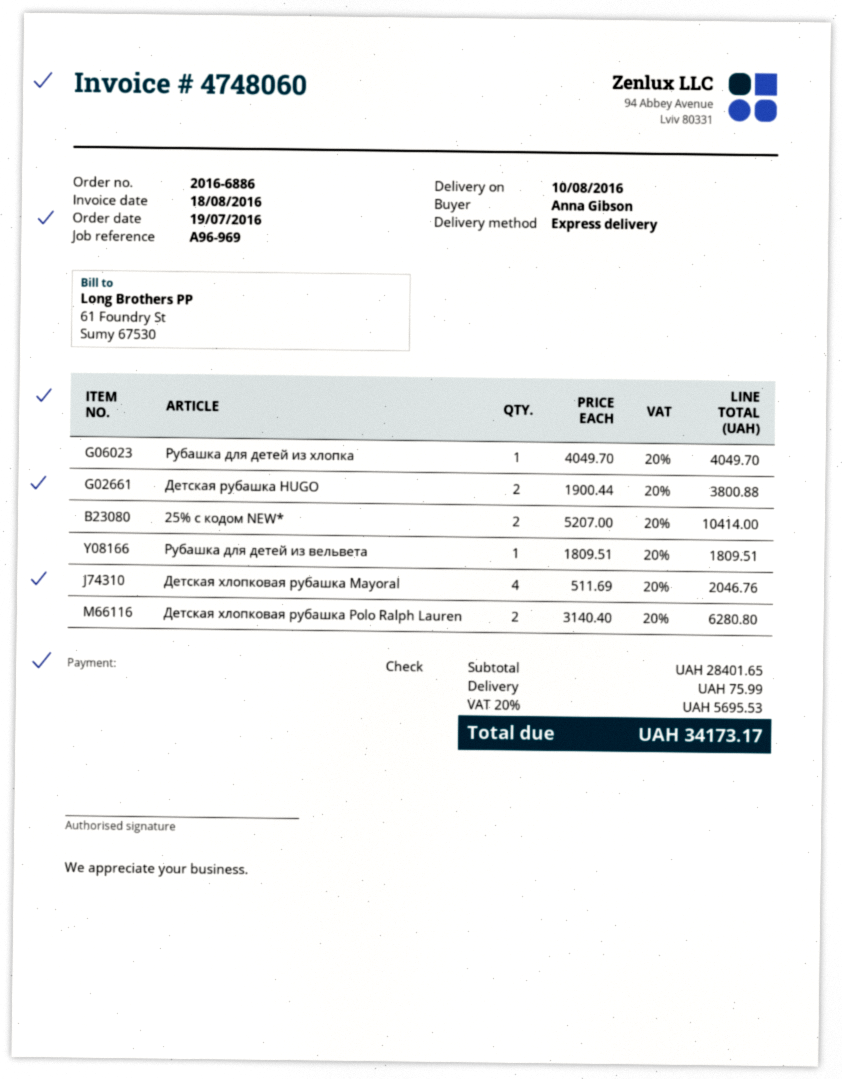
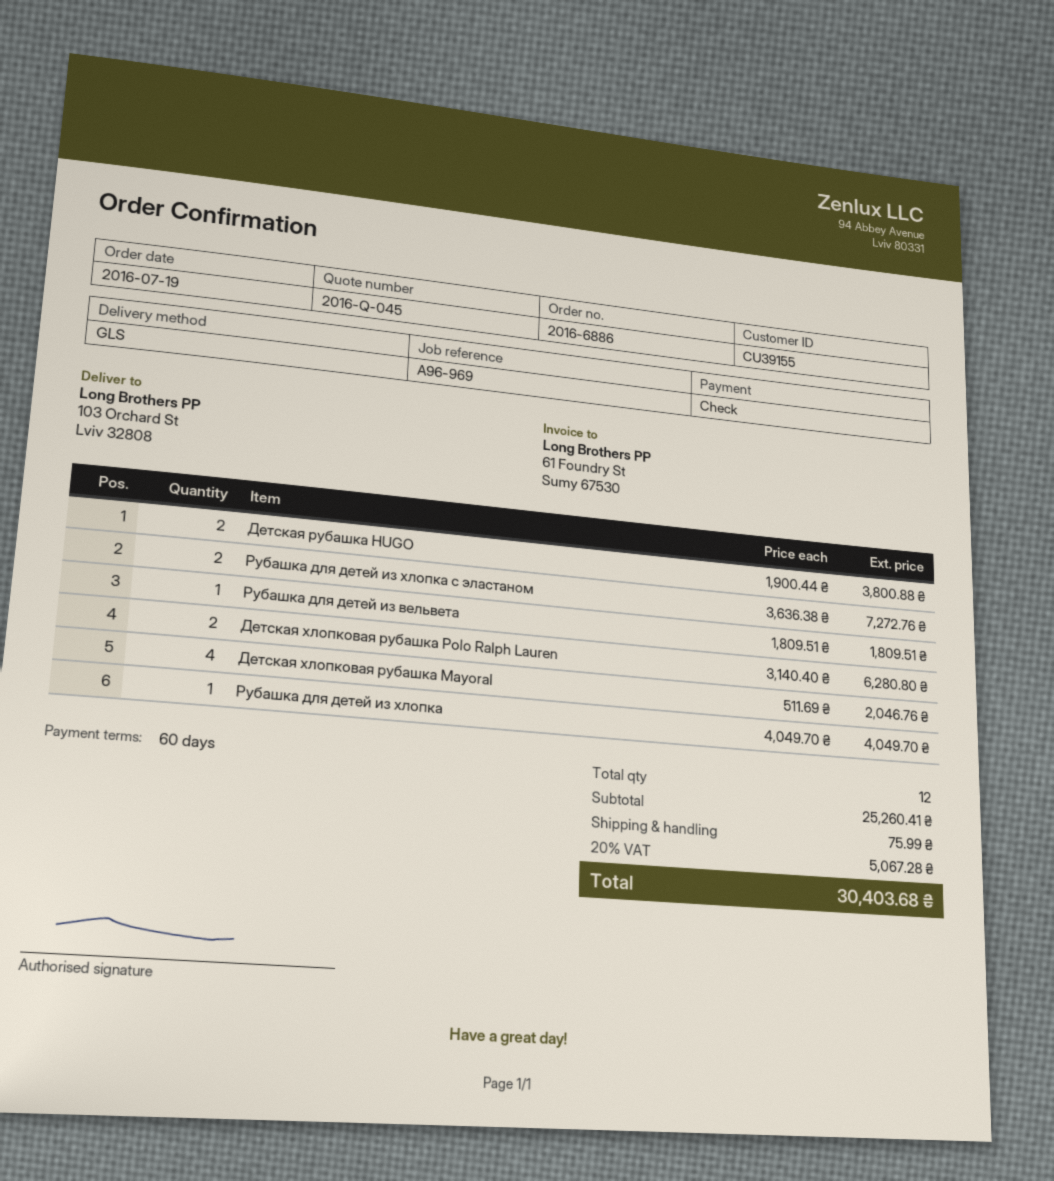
shipping method: express -> GLS
25% с кодом NEW*: 2 x 5207.00 = 10414.00 -> none
Рубашка для детей из хлопка с эластаном: none -> 2 x 3636.38 = 7272.76
subtotal: 28401.65 -> 25260.41
tax: 20% = 5695.53 -> 20% = 5067.28
total: 34173.17 -> 30403.68

